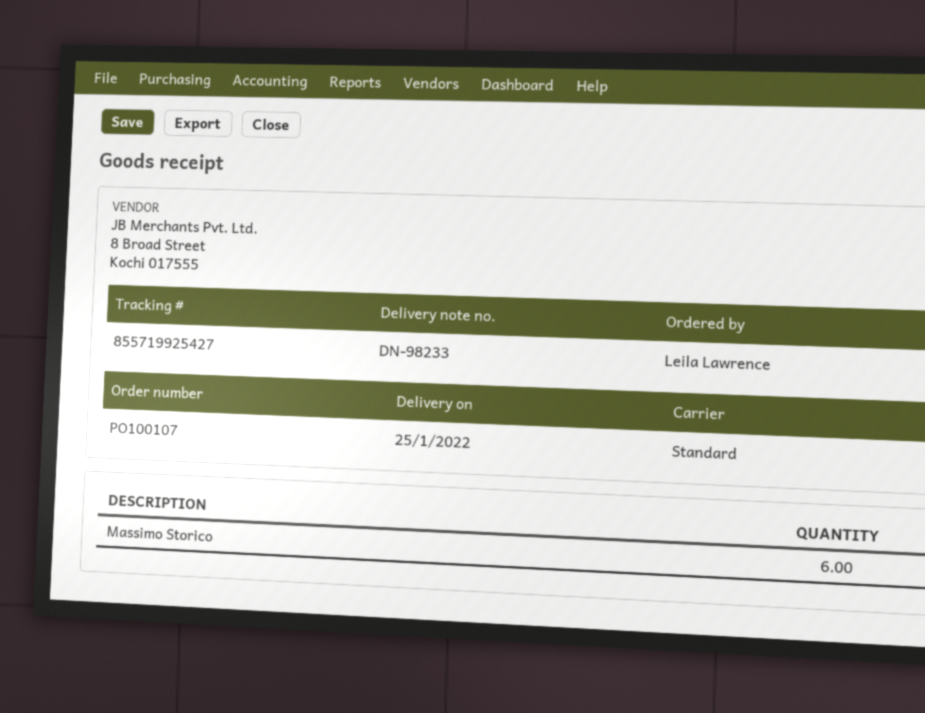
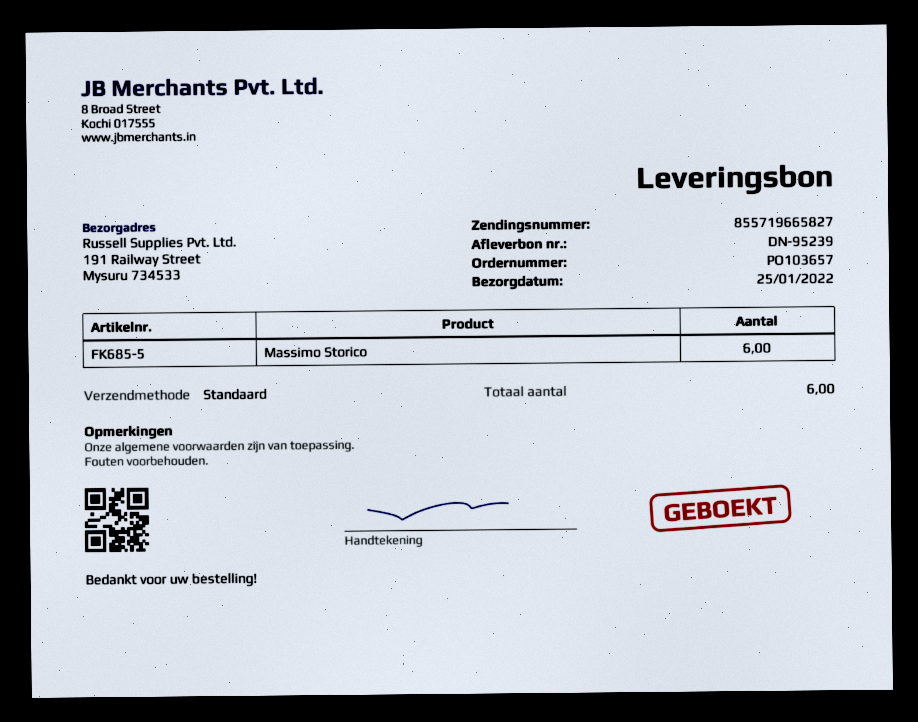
order number: PO100107 -> PO103657
delivery note number: DN-98233 -> DN-95239
tracking number: 855719925427 -> 855719665827

